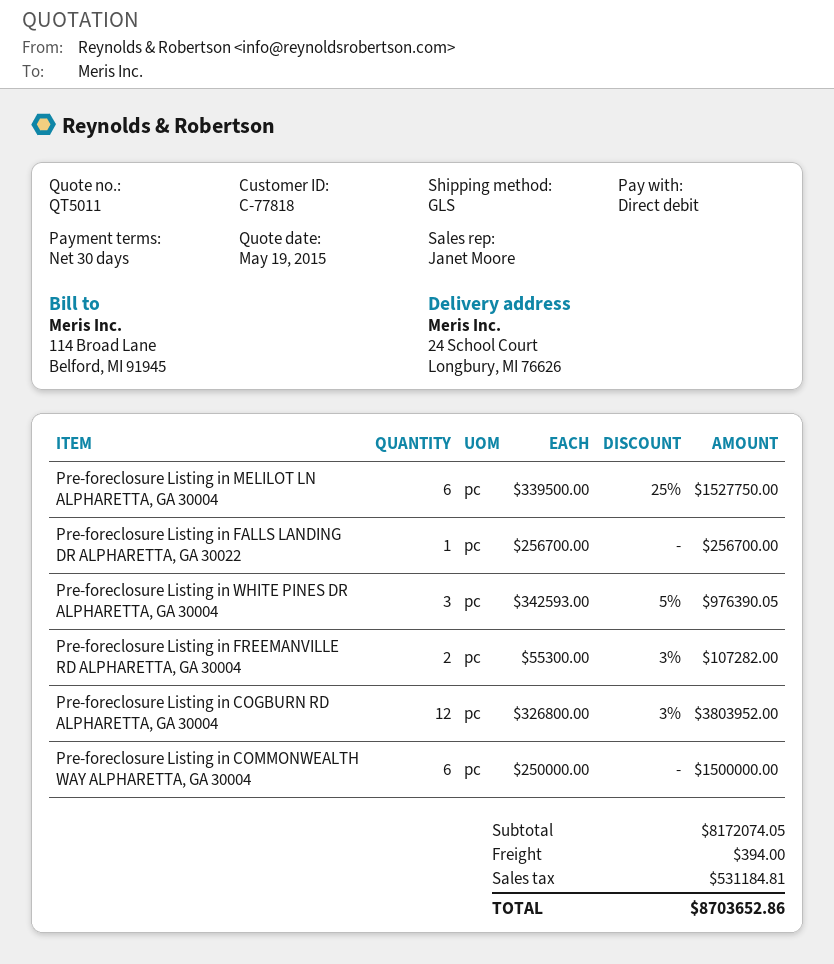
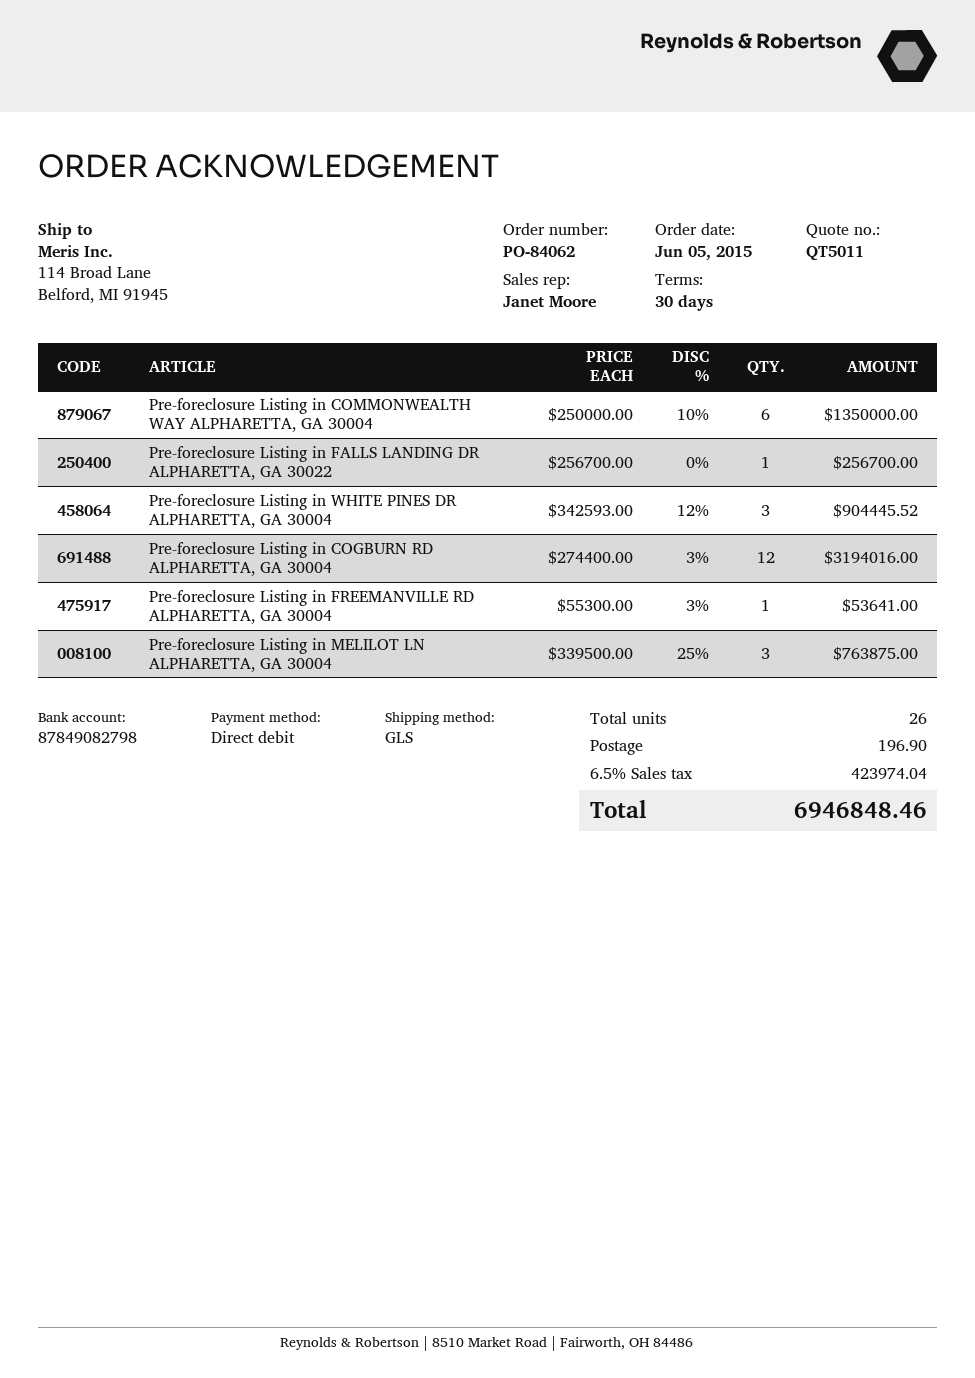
ship to: 24 School Court, Longbury, MI 76626 -> 114 Broad Lane, Belford, MI 91945
Pre-foreclosure Listing in MELILOT LN ALPHARETTA, GA 30004: 6 x 339500.00 - 25% = 1527750.00 -> 3 x 339500.00 - 25% = 763875.00
Pre-foreclosure Listing in WHITE PINES DR ALPHARETTA, GA 30004: 3 x 342593.00 - 5% = 976390.05 -> 3 x 342593.00 - 12% = 904445.52
Pre-foreclosure Listing in FREEMANVILLE RD ALPHARETTA, GA 30004: 2 x 55300.00 - 3% = 107282.00 -> 1 x 55300.00 - 3% = 53641.00
Pre-foreclosure Listing in COGBURN RD ALPHARETTA, GA 30004: 12 x 326800.00 - 3% = 3803952.00 -> 12 x 274400.00 - 3% = 3194016.00
Pre-foreclosure Listing in COMMONWEALTH WAY ALPHARETTA, GA 30004: 6 x 250000.00 = 1500000.00 -> 6 x 250000.00 - 10% = 1350000.00
shipping: 394.00 -> 196.90
tax: 531184.81 -> 423974.04
total: 8703652.86 -> 6946848.46

